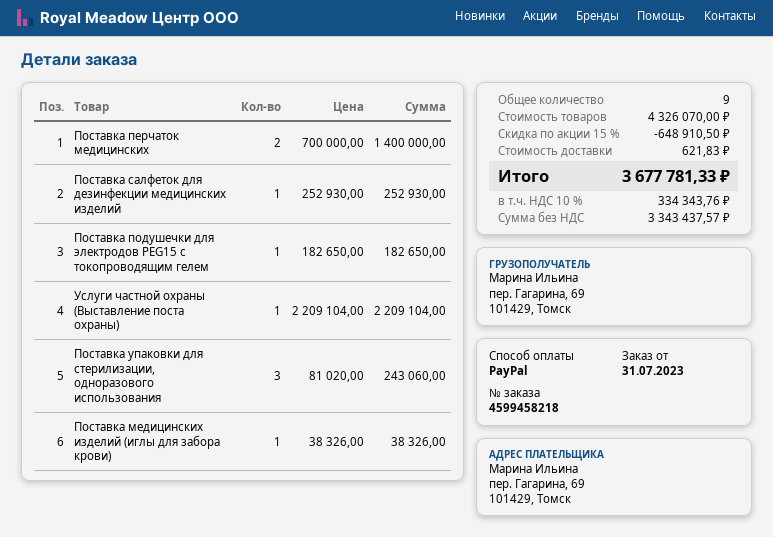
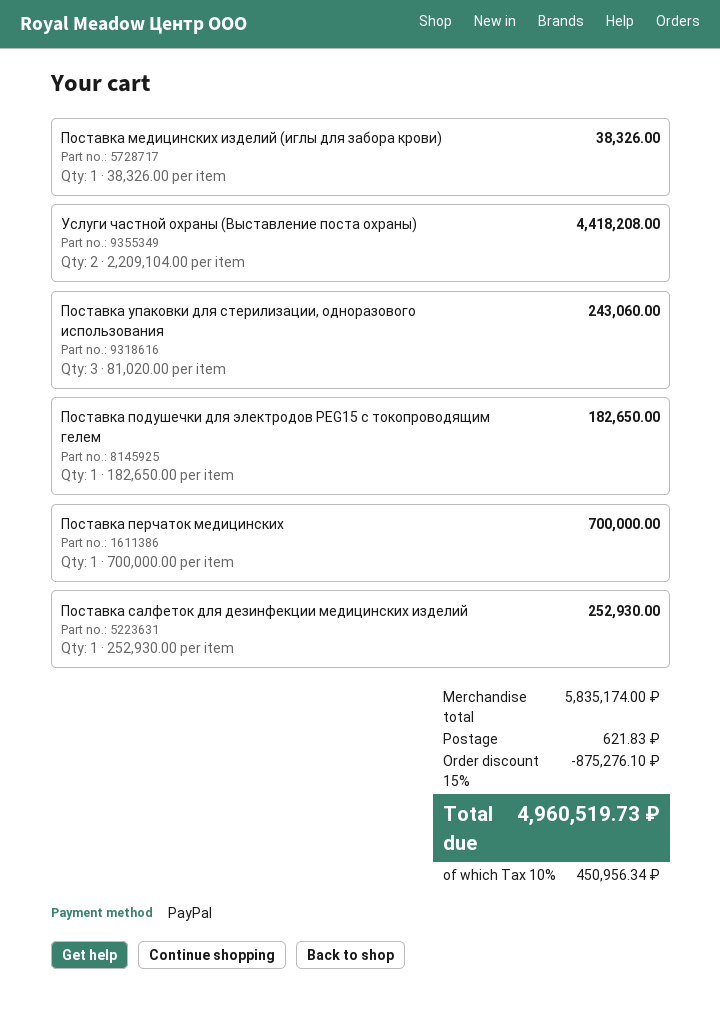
Поставка перчаток медицинских: 2 x 700000.00 = 1400000.00 -> 1 x 700000.00 = 700000.00
Услуги частной охраны (Выставление поста охраны): 1 x 2209104.00 = 2209104.00 -> 2 x 2209104.00 = 4418208.00
subtotal: 4326070.00 -> 5835174.00
discount: 15% = 648910.50 -> 15% = 875276.10
tax: 10% = 334343.76 -> 10% = 450956.34
total: 3677781.33 -> 4960519.73

